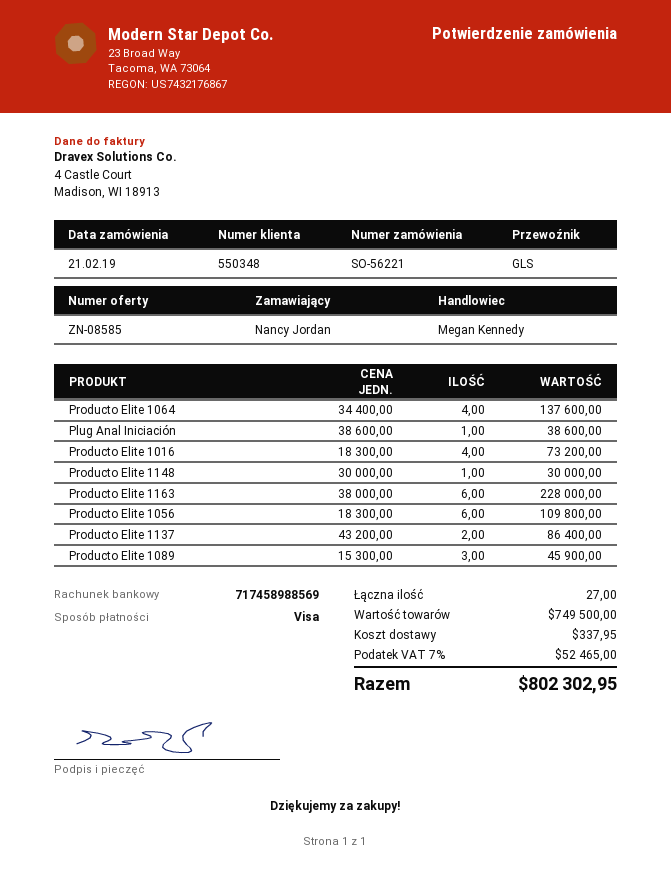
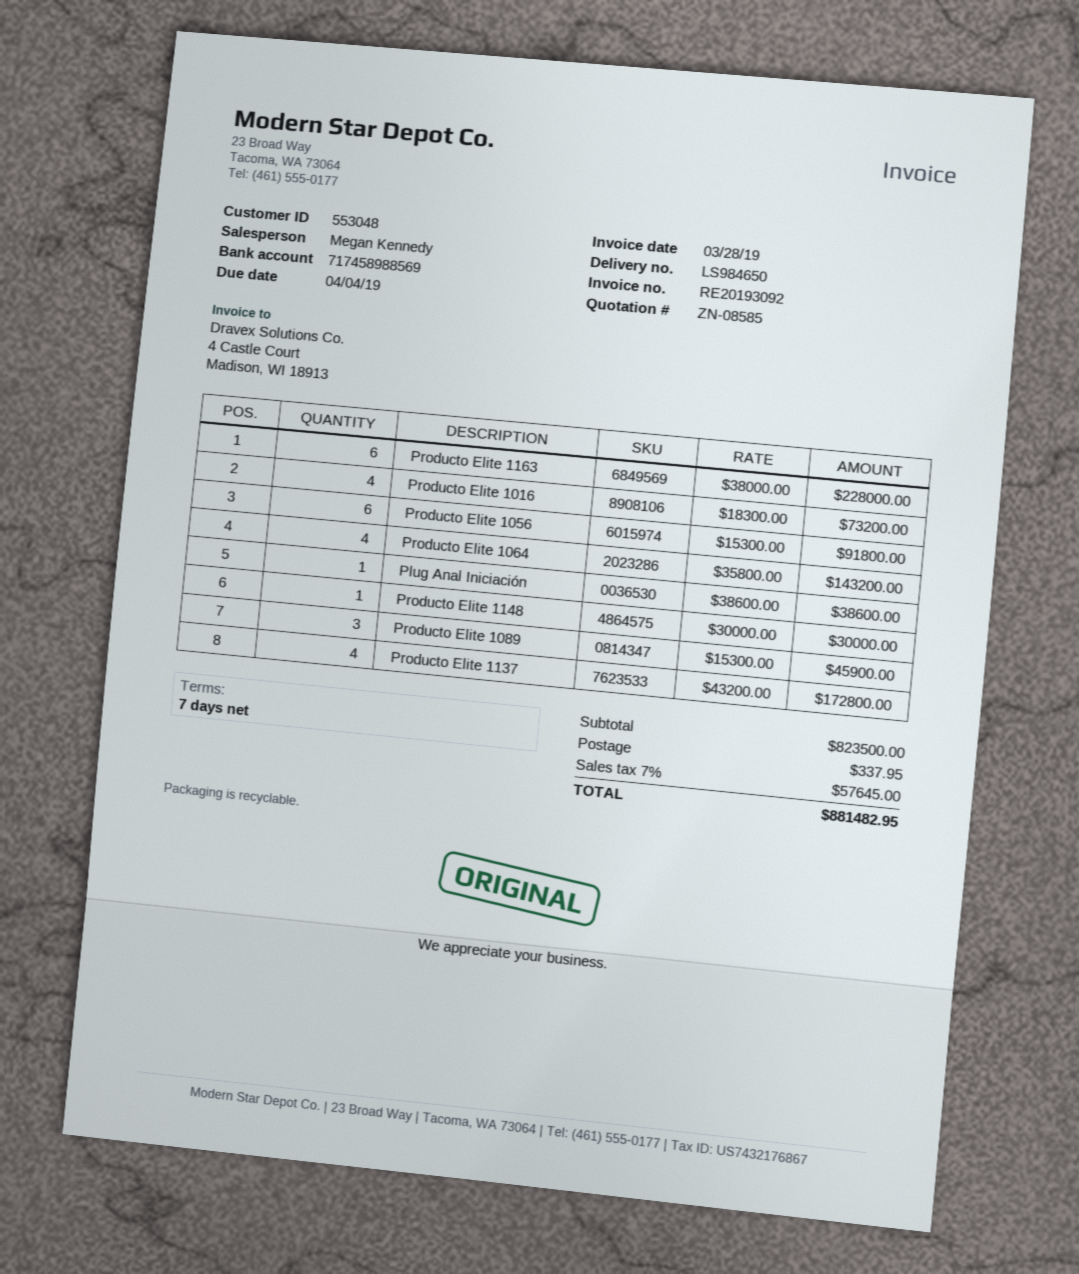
customer number: 550348 -> 553048
Producto Elite 1064: 4 x 34400.00 = 137600.00 -> 4 x 35800.00 = 143200.00
Producto Elite 1056: 6 x 18300.00 = 109800.00 -> 6 x 15300.00 = 91800.00
Producto Elite 1137: 2 x 43200.00 = 86400.00 -> 4 x 43200.00 = 172800.00
subtotal: 749500.00 -> 823500.00
tax: 7% = 52465.00 -> 7% = 57645.00
total: 802302.95 -> 881482.95

